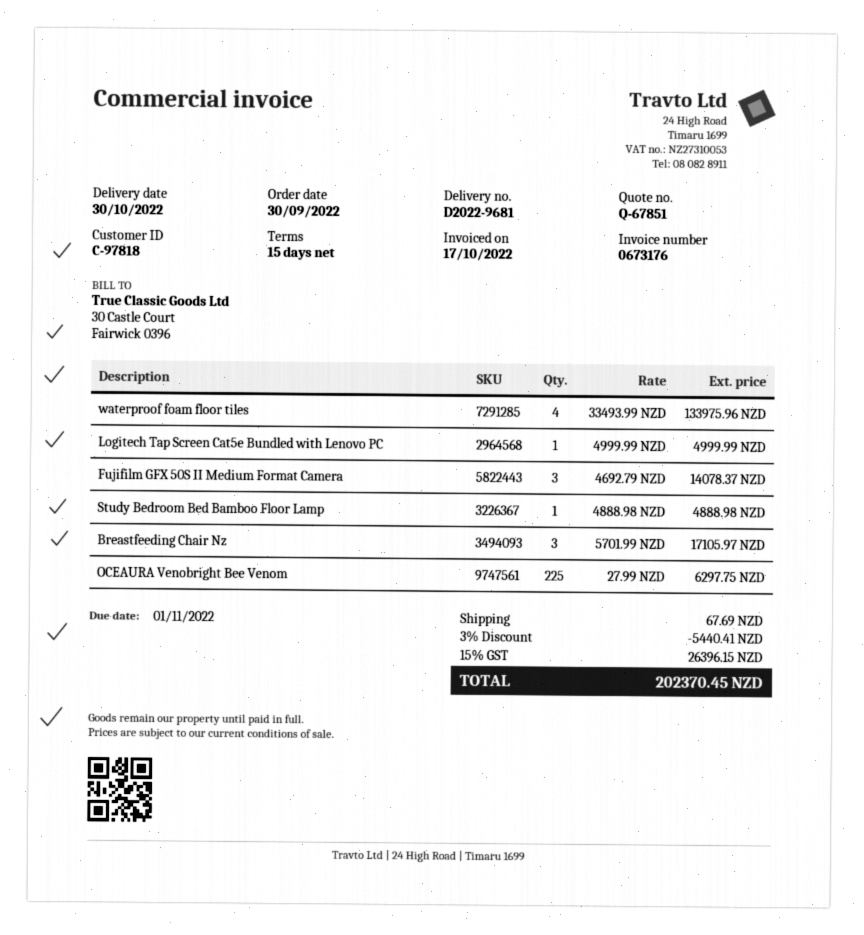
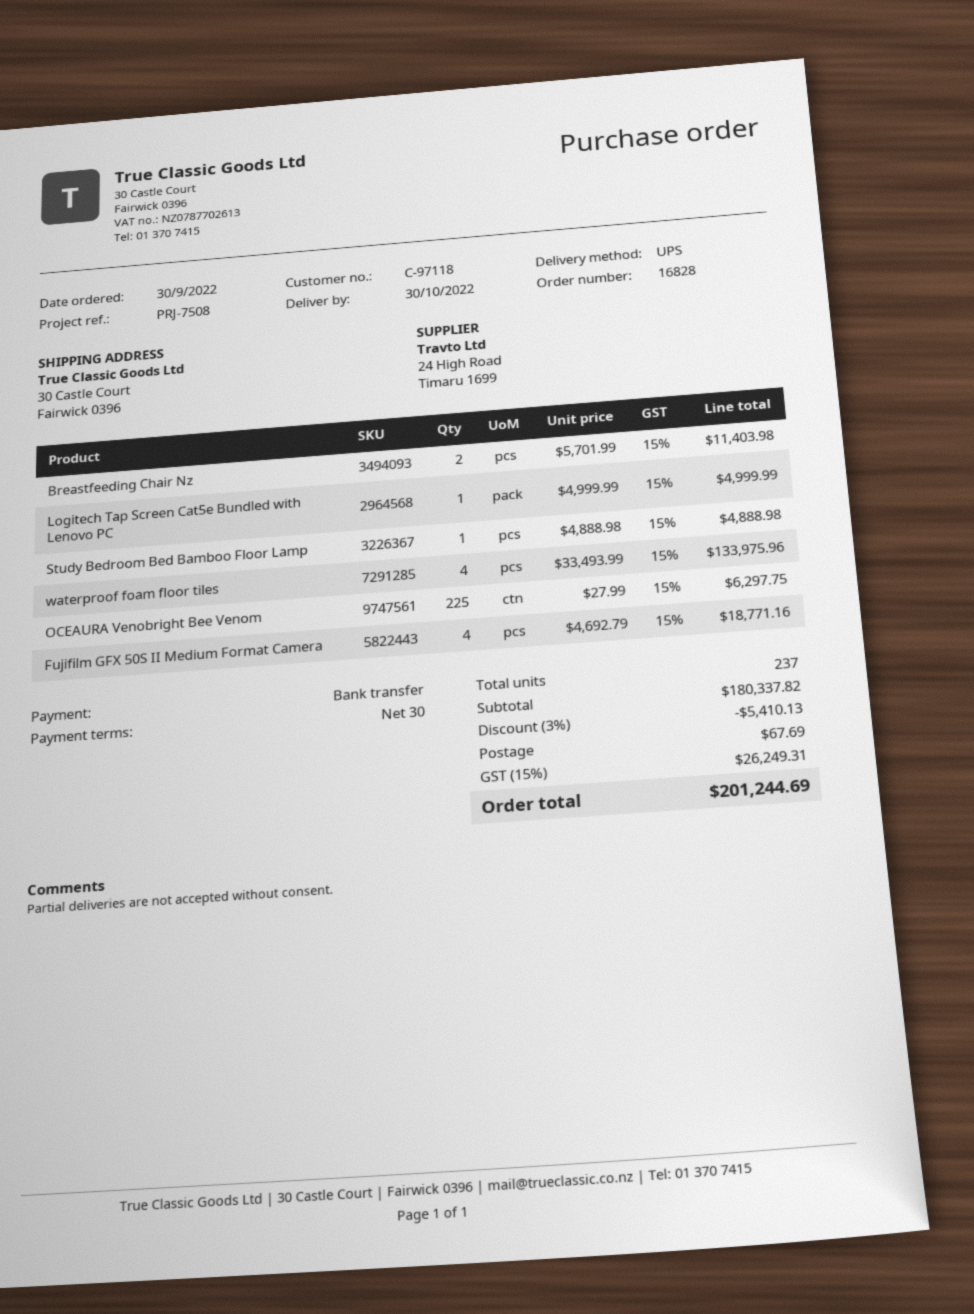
payment terms: 15 days -> 30 days
customer number: C-97818 -> C-97118
Fujifilm GFX 50S II Medium Format Camera: 3 x 4692.79 = 14078.37 -> 4 x 4692.79 = 18771.16
Breastfeeding Chair Nz: 3 x 5701.99 = 17105.97 -> 2 x 5701.99 = 11403.98
discount: 3% = 5440.41 -> 3% = 5410.13
tax: 15% = 26396.15 -> 15% = 26249.31
total: 202370.45 -> 201244.69

